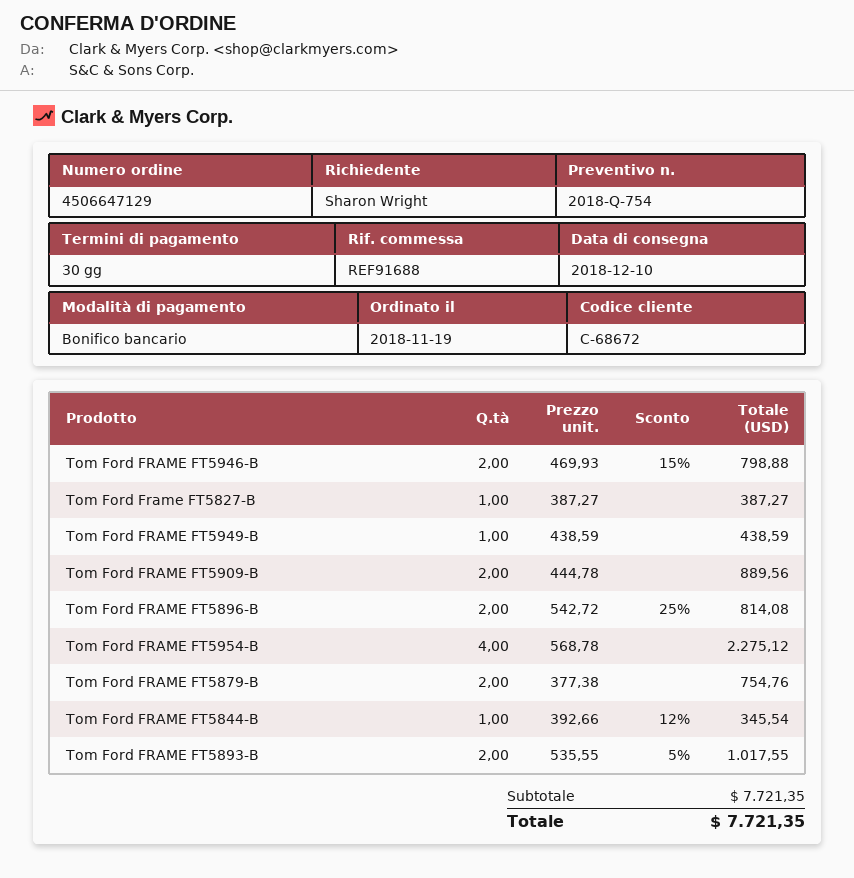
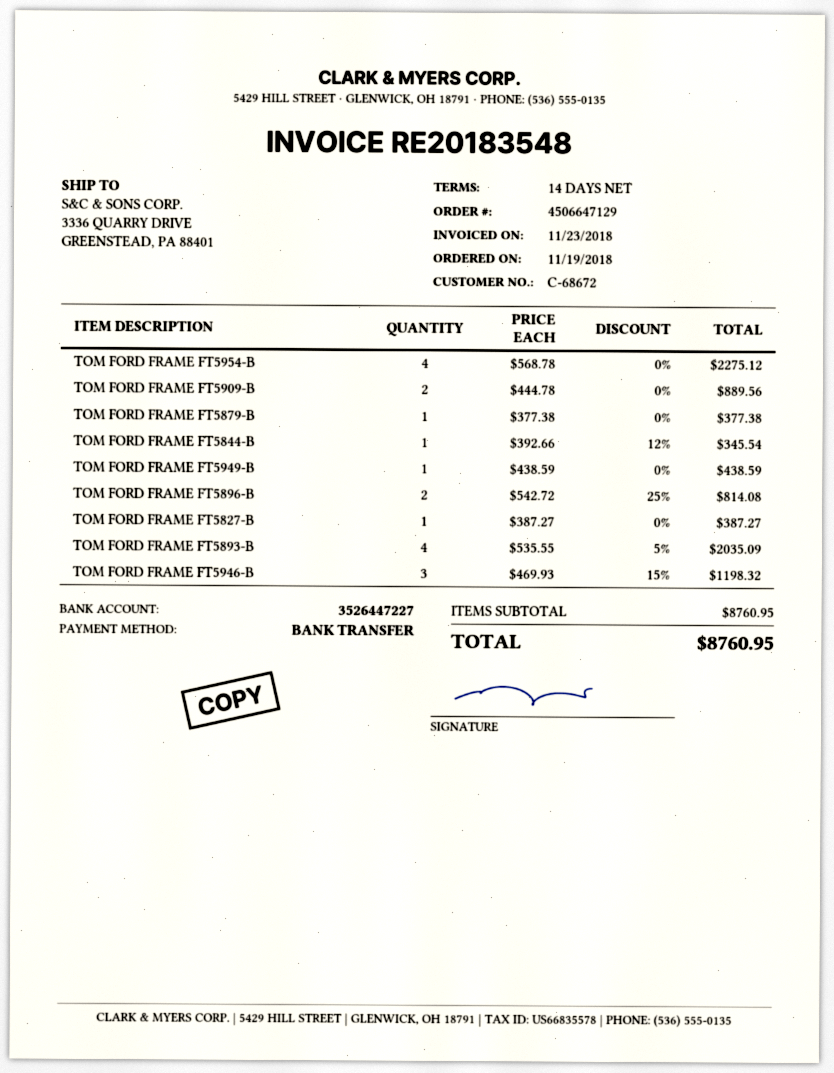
payment terms: 30 days -> 14 days
Tom Ford FRAME FT5946-B: 2 x 469.93 - 15% = 798.88 -> 3 x 469.93 - 15% = 1198.32
Tom Ford FRAME FT5879-B: 2 x 377.38 = 754.76 -> 1 x 377.38 = 377.38
Tom Ford FRAME FT5893-B: 2 x 535.55 - 5% = 1017.55 -> 4 x 535.55 - 5% = 2035.09
subtotal: 7721.35 -> 8760.95
total: 7721.35 -> 8760.95

